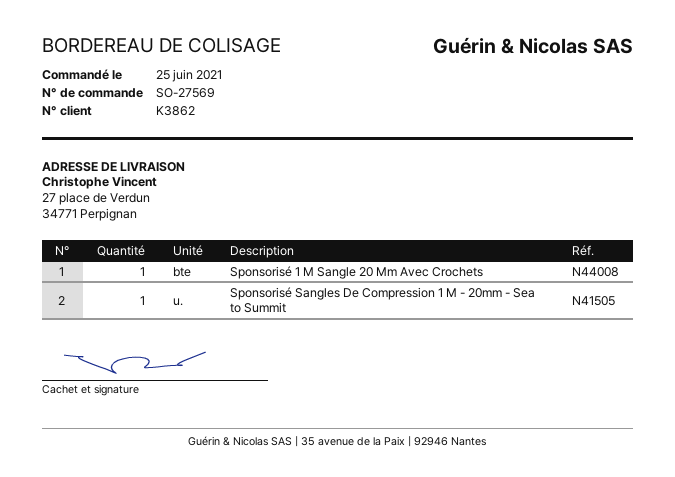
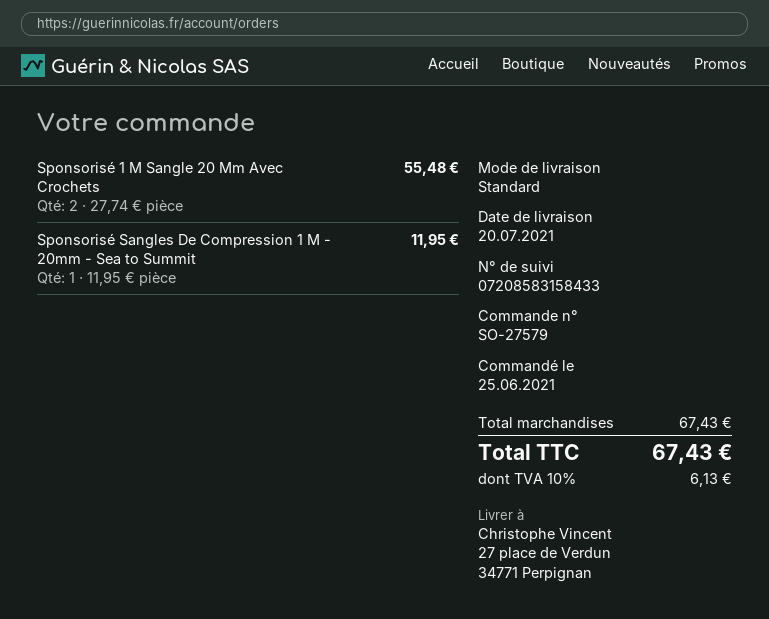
order number: SO-27569 -> SO-27579
Sponsorisé 1 M Sangle 20 Mm Avec Crochets: 1 -> 2

